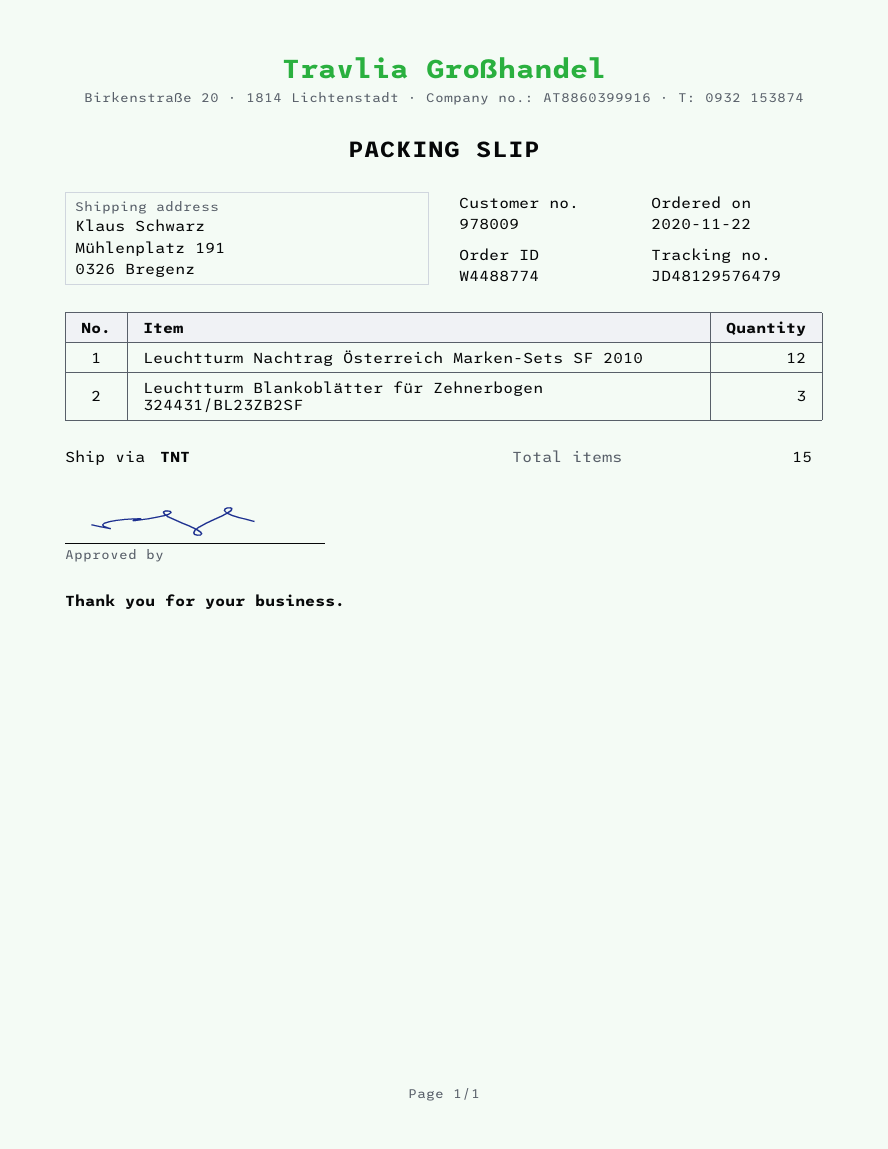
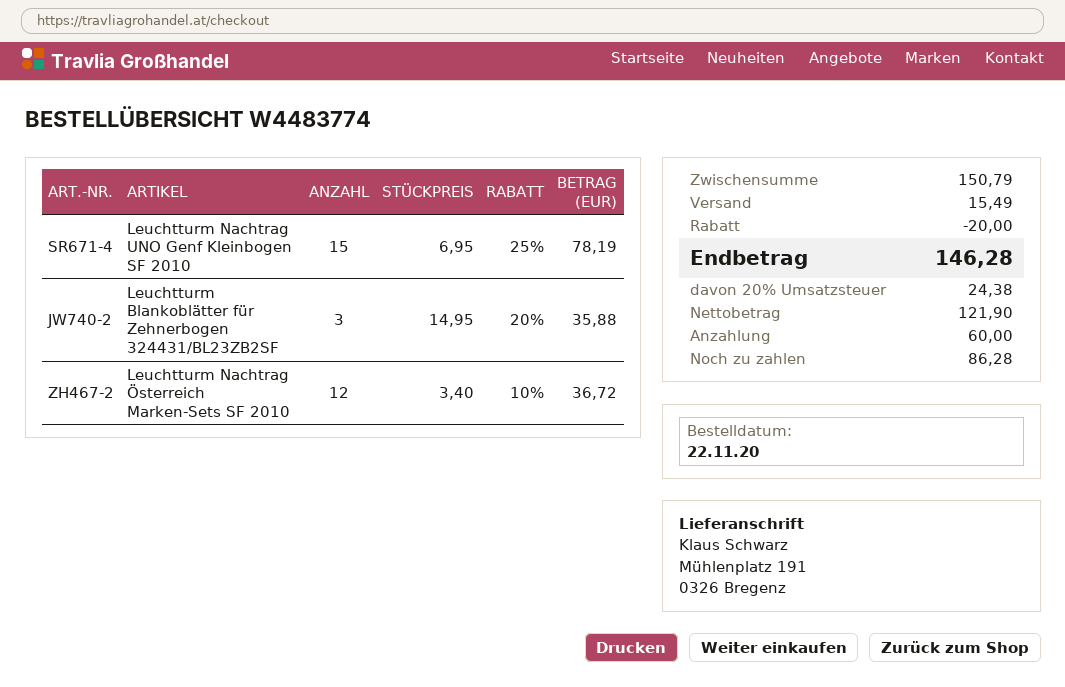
order number: W4488774 -> W4483774
Leuchtturm Nachtrag UNO Genf Kleinbogen SF 2010: none -> 15

